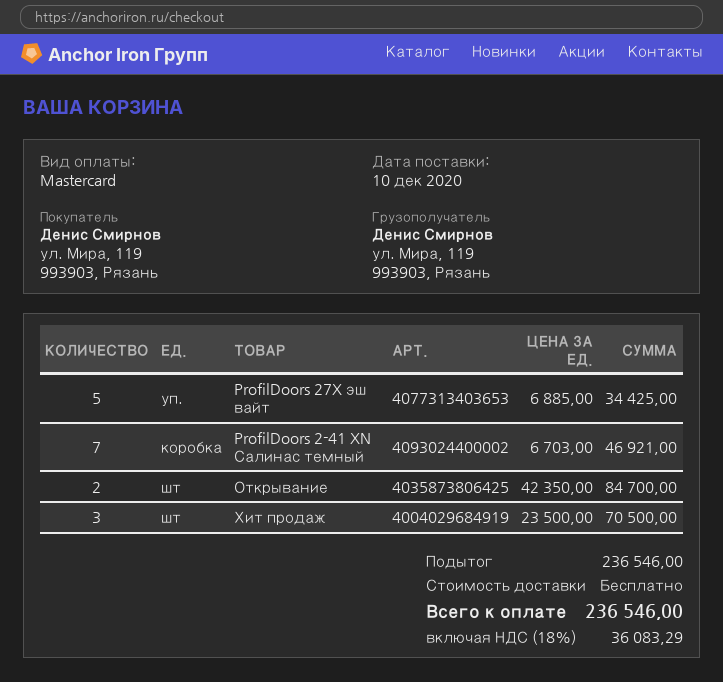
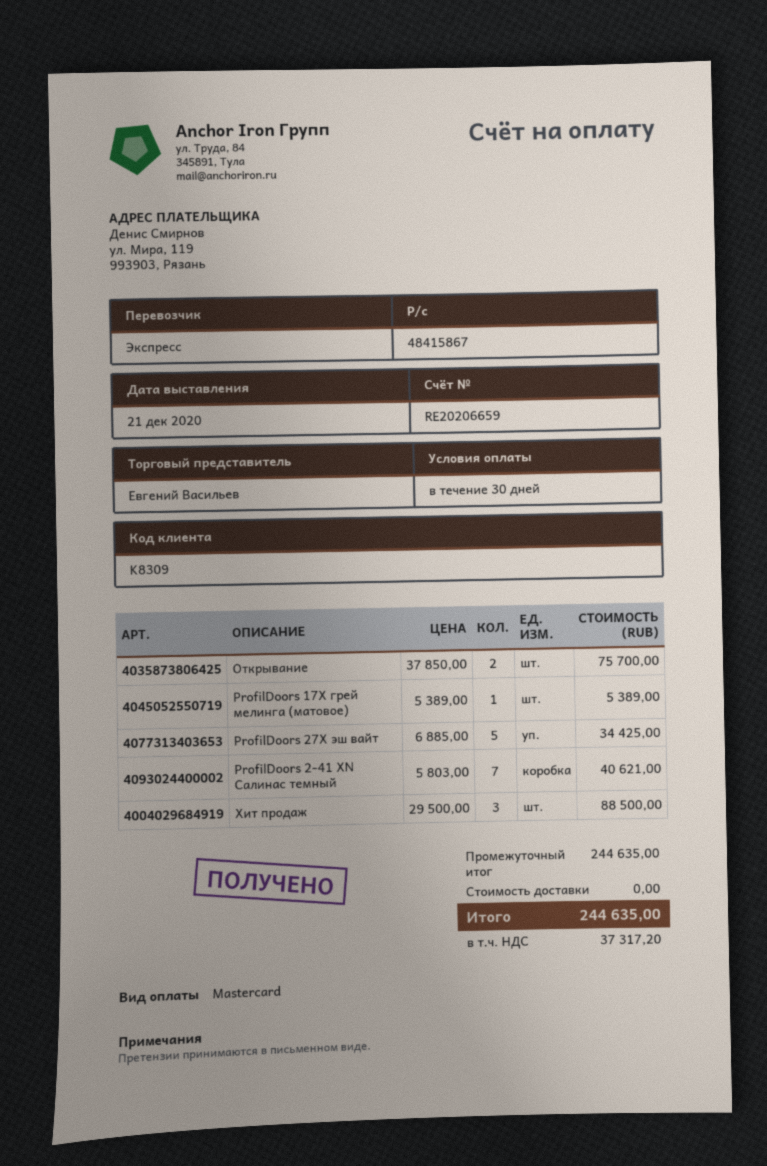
ProfilDoors 2-41 XN Салинас темный: 7 x 6703.00 = 46921.00 -> 7 x 5803.00 = 40621.00
Открывание: 2 x 42350.00 = 84700.00 -> 2 x 37850.00 = 75700.00
Хит продаж: 3 x 23500.00 = 70500.00 -> 3 x 29500.00 = 88500.00
ProfilDoors 17X грей мелинга (матовое): none -> 1 x 5389.00 = 5389.00
subtotal: 236546.00 -> 244635.00
tax: 36083.29 -> 37317.20
total: 236546.00 -> 244635.00

